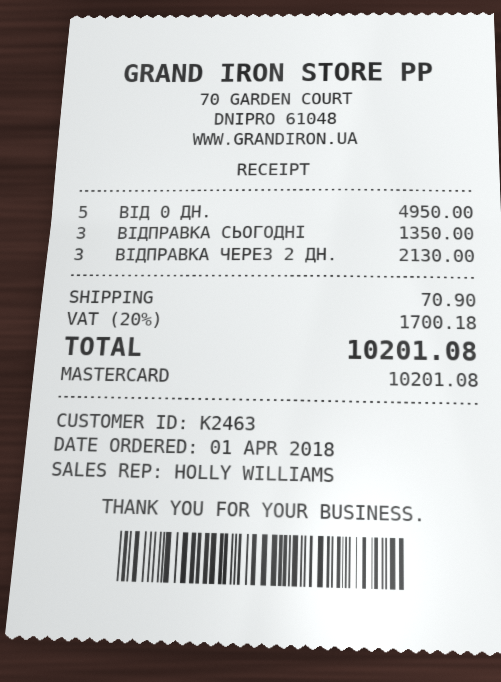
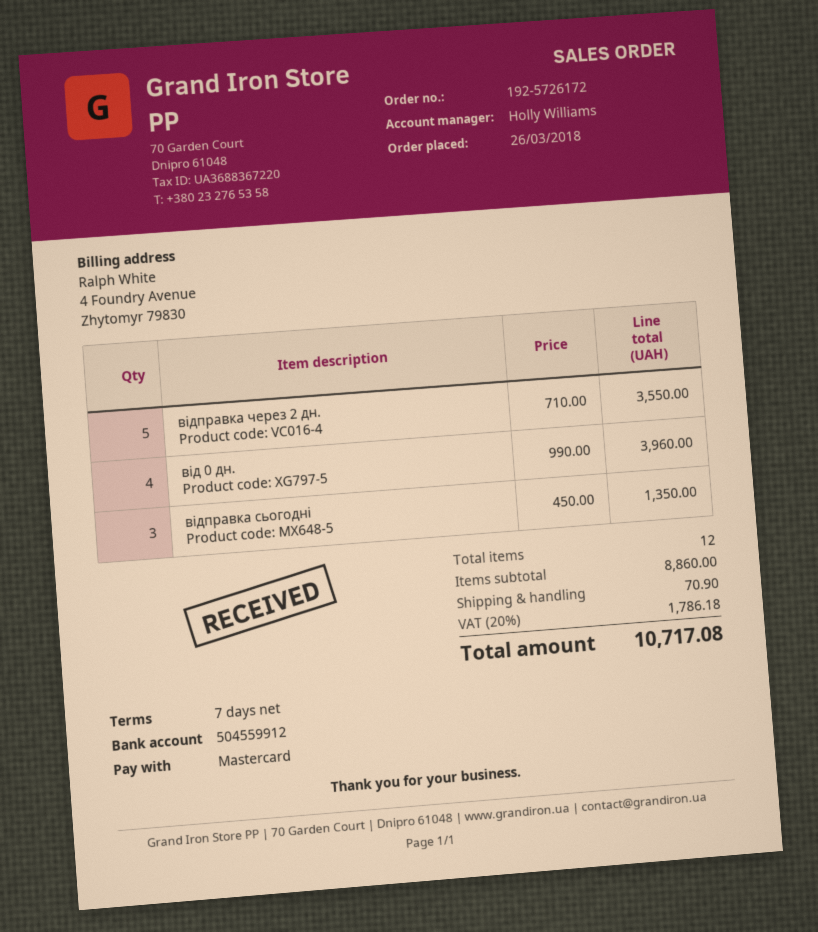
order date: 2018-04-01 -> 2018-03-26
ВІД 0 ДН.: 5 for 4950.00 -> 4 for 3960.00
ВІДПРАВКА ЧЕРЕЗ 2 ДН.: 3 for 2130.00 -> 5 for 3550.00
tax: 20% = 1700.18 -> 20% = 1786.18
total: 10201.08 -> 10717.08

